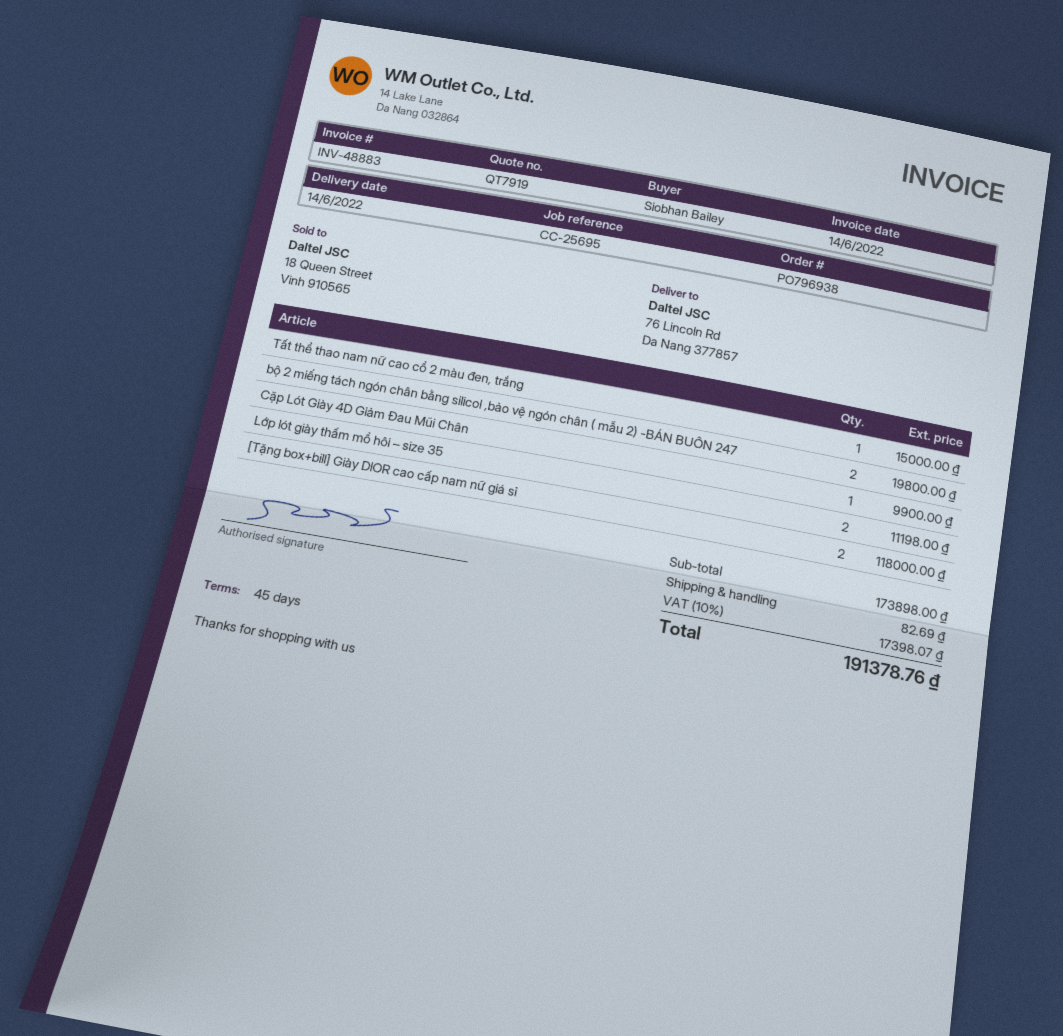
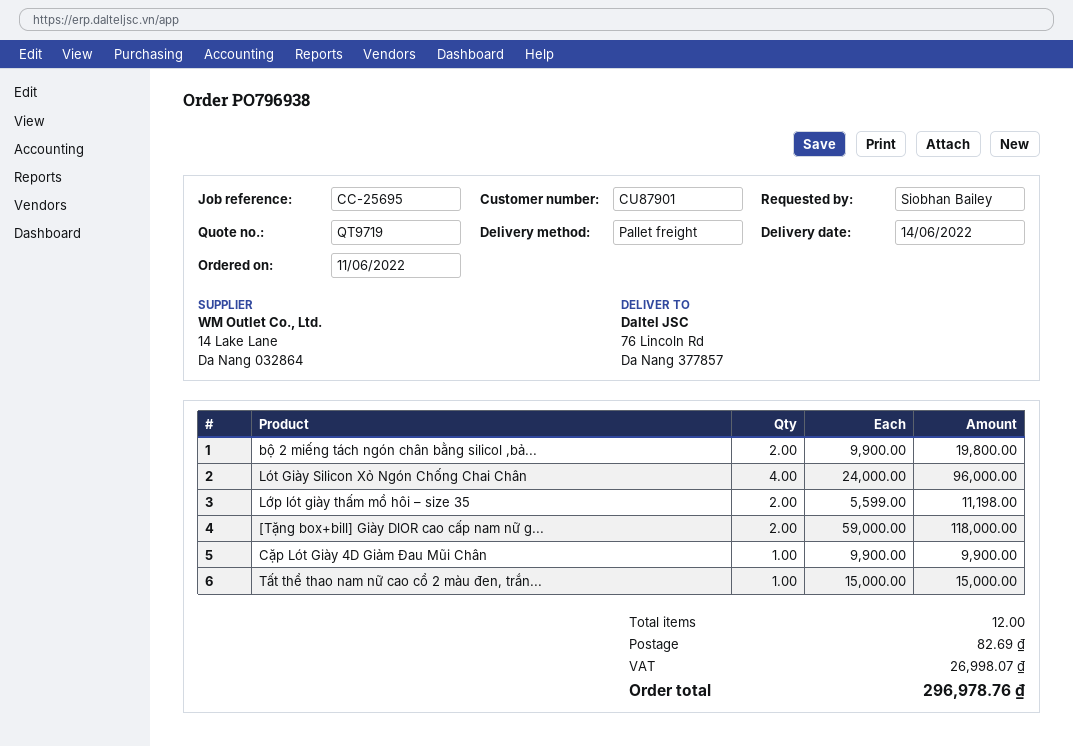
quote number: QT7919 -> QT9719
Lót Giày Silicon Xỏ Ngón Chống Chai Chân: none -> 4 for 96000.00
tax: 17398.07 -> 26998.07
total: 191378.76 -> 296978.76

